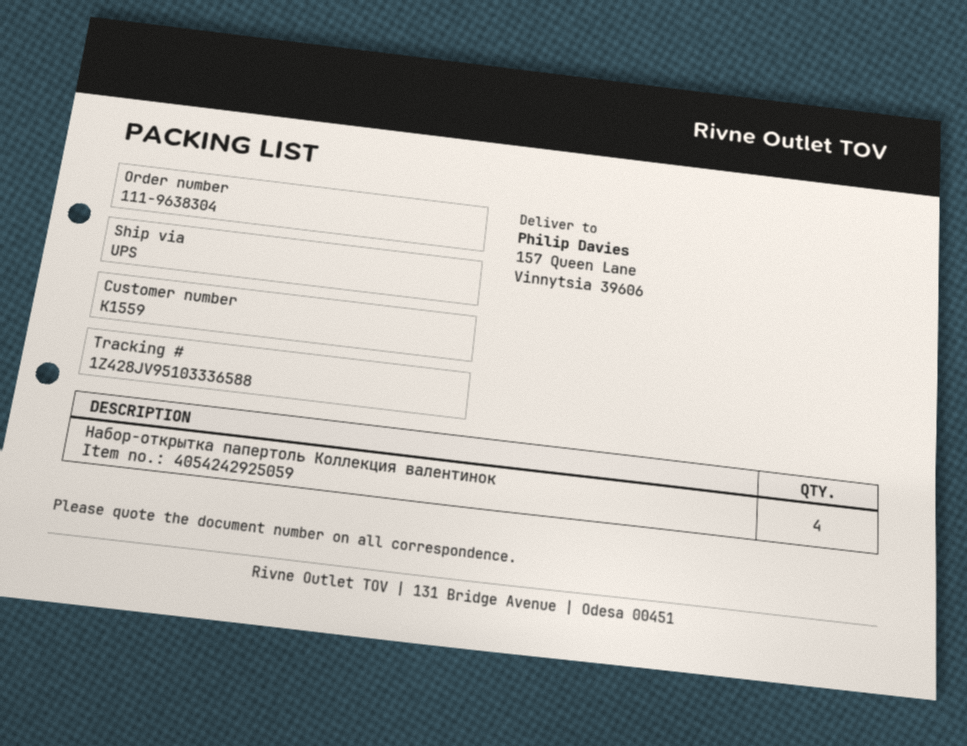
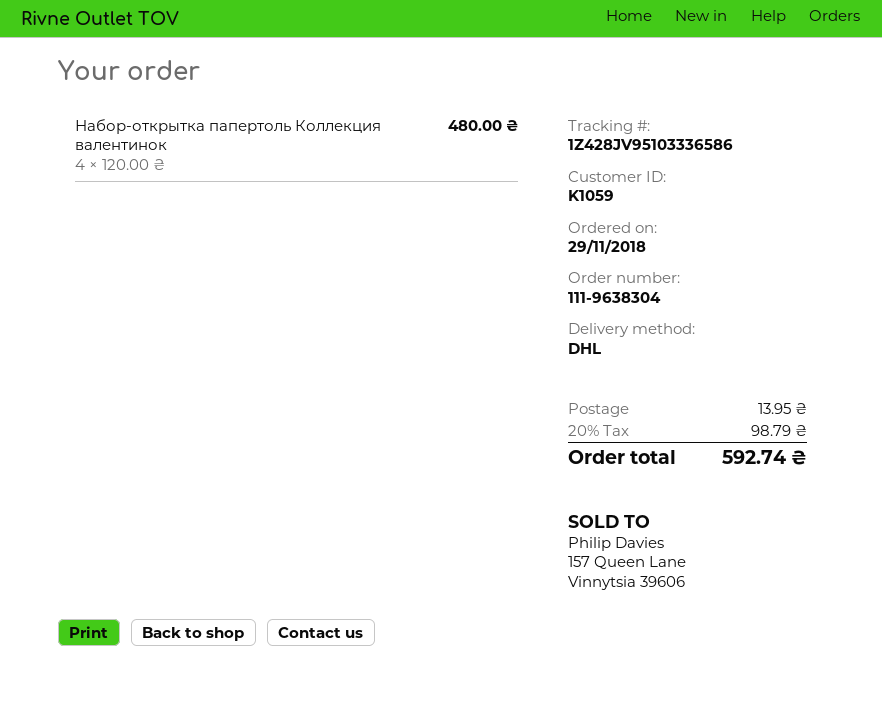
customer number: K1559 -> K1059
shipping method: UPS -> DHL
tracking number: 1Z428JV95103336588 -> 1Z428JV95103336586

